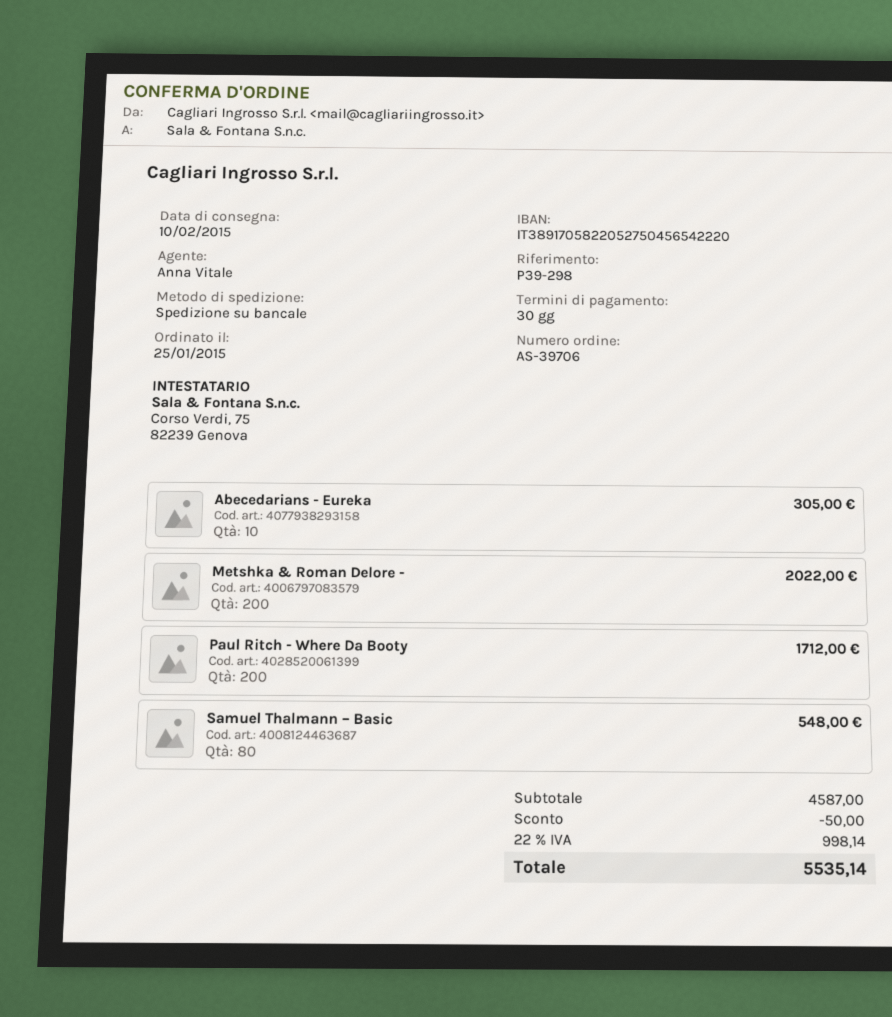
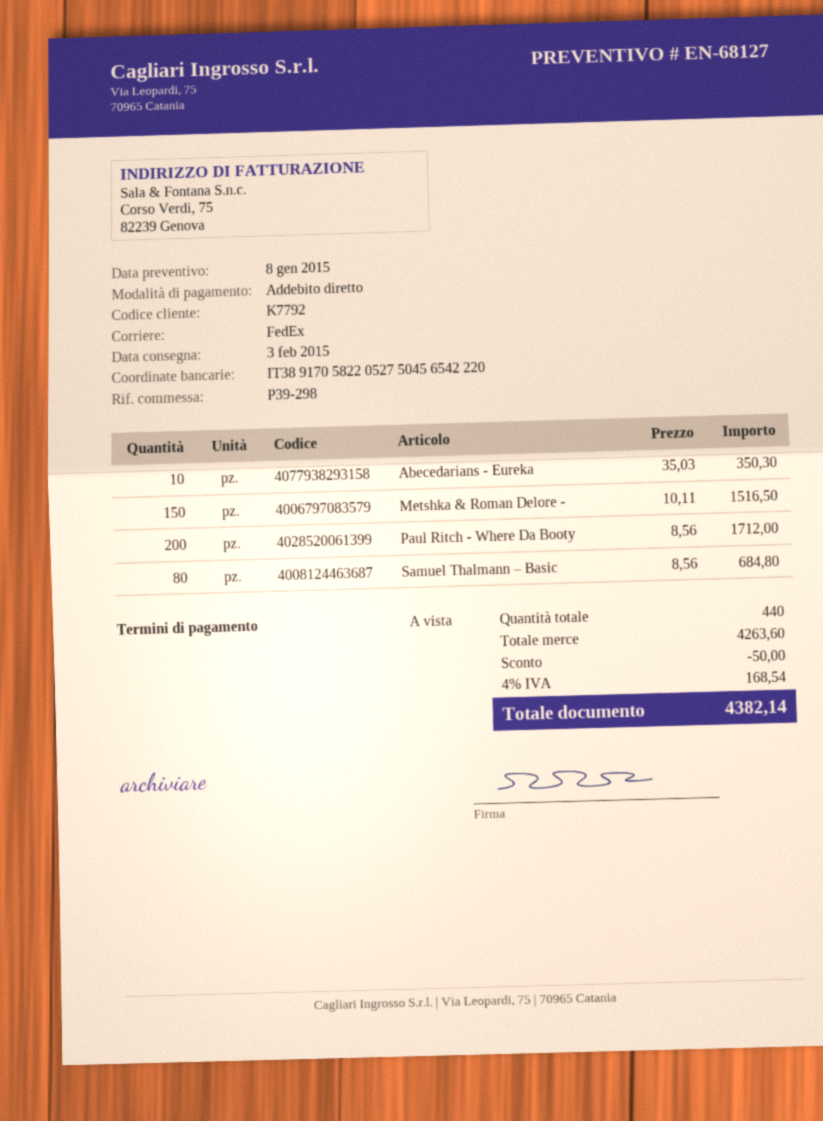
delivery date: 2015-02-10 -> 2015-02-03
payment terms: 30 days -> on receipt
shipping method: pallet freight -> FedEx
Abecedarians - Eureka: 10 for 305.00 -> 10 for 350.30
Metshka & Roman Delore -: 200 for 2022.00 -> 150 for 1516.50
Samuel Thalmann – Basic: 80 for 548.00 -> 80 for 684.80
subtotal: 4587.00 -> 4263.60
tax: 22% = 998.14 -> 4% = 168.54
total: 5535.14 -> 4382.14

